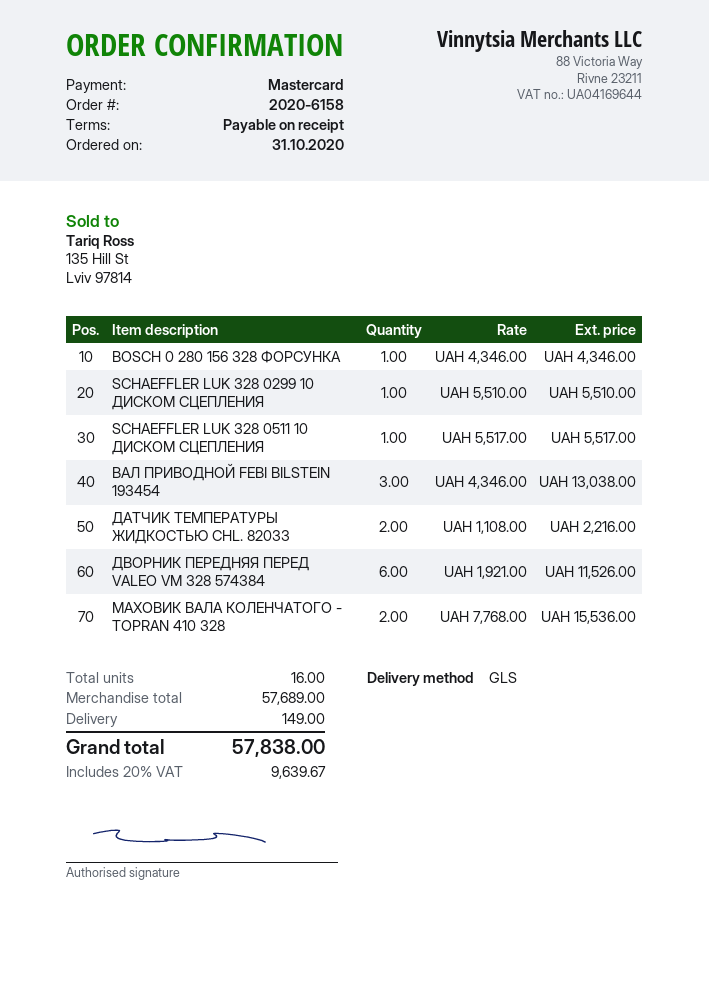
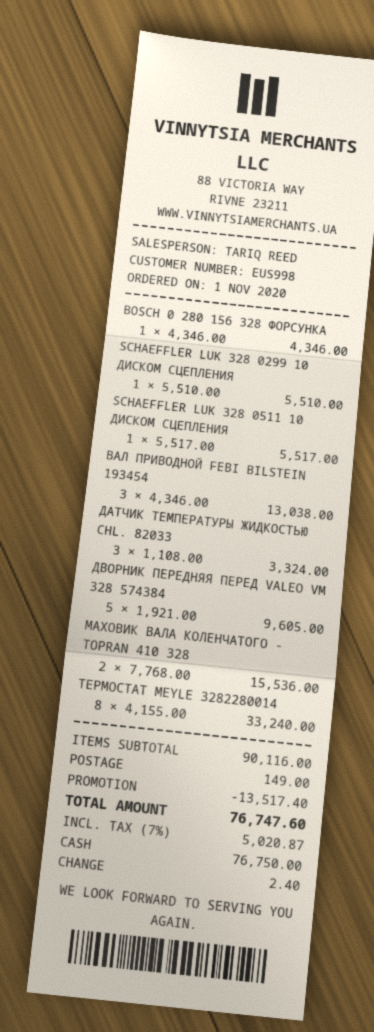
order date: 2020-10-31 -> 2020-11-01
payment method: Mastercard -> cash
ДАТЧИК ТЕМПЕРАТУРЫ ЖИДКОСТЬЮ CHL. 82033: 2 x 1108.00 = 2216.00 -> 3 x 1108.00 = 3324.00
ДВОРНИК ПЕРЕДНЯЯ ПЕРЕД VALEO VM 328 574384: 6 x 1921.00 = 11526.00 -> 5 x 1921.00 = 9605.00
ТЕРМОСТАТ MEYLE 3282280014: none -> 8 x 4155.00 = 33240.00
subtotal: 57689.00 -> 90116.00
discount: none -> 13517.40
tax: 20% = 9639.67 -> 7% = 5020.87
total: 57838.00 -> 76747.60

